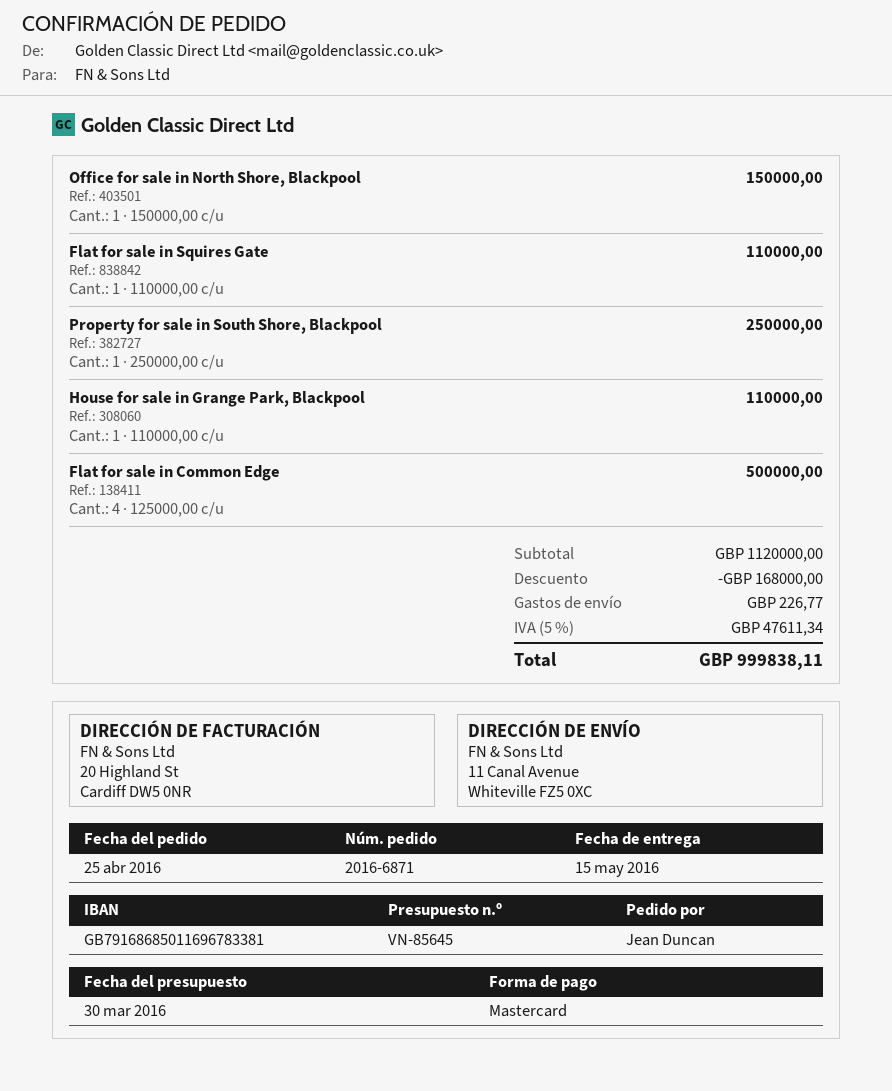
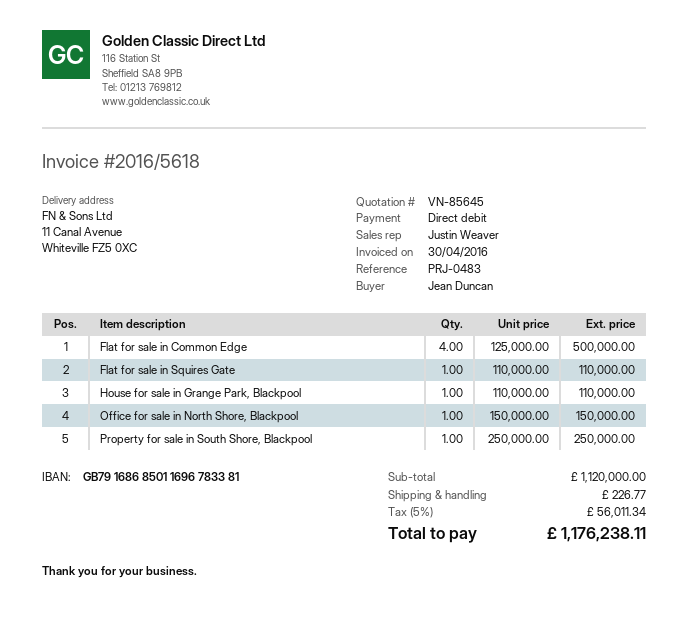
payment method: Mastercard -> direct debit
discount: 168000.00 -> none
tax: 5% = 47611.34 -> 5% = 56011.34
total: 999838.11 -> 1176238.11

